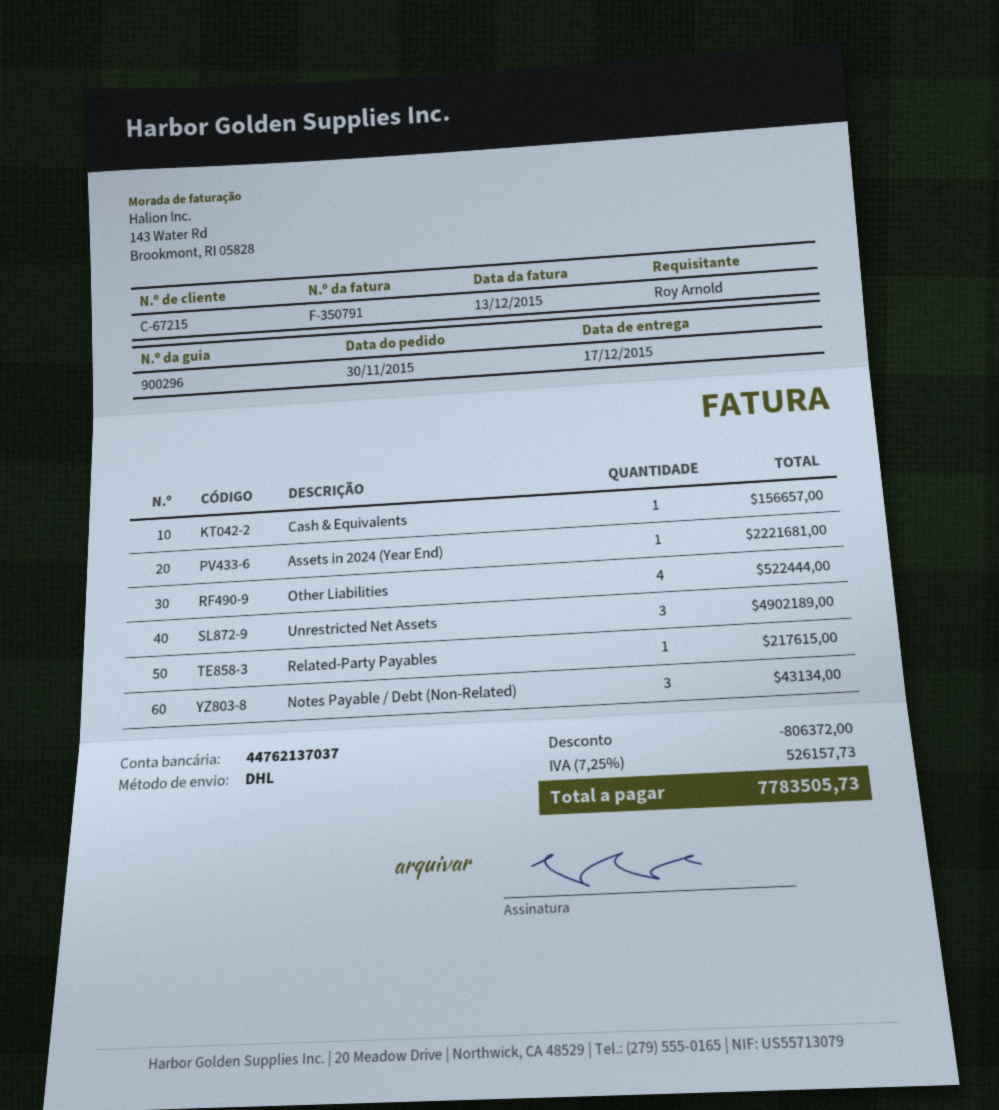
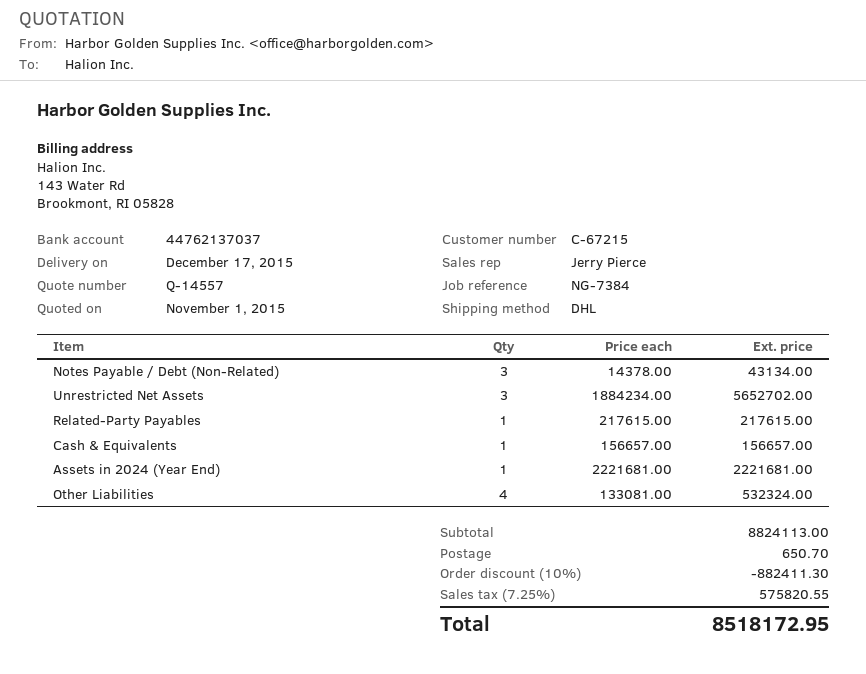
Other Liabilities: 4 for 522444.00 -> 4 for 532324.00
Unrestricted Net Assets: 3 for 4902189.00 -> 3 for 5652702.00
discount: 806372.00 -> 882411.30
shipping: none -> 650.70
tax: 7.25% = 526157.73 -> 7.25% = 575820.55
total: 7783505.73 -> 8518172.95

